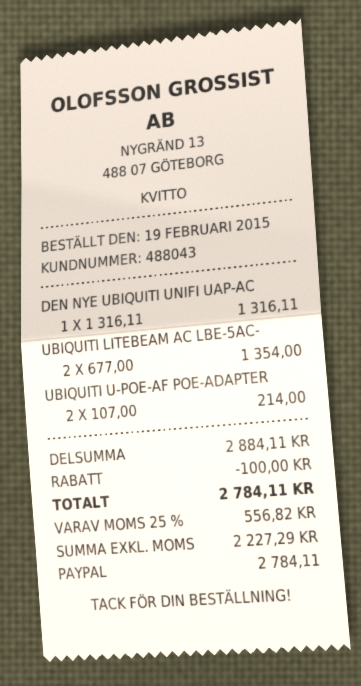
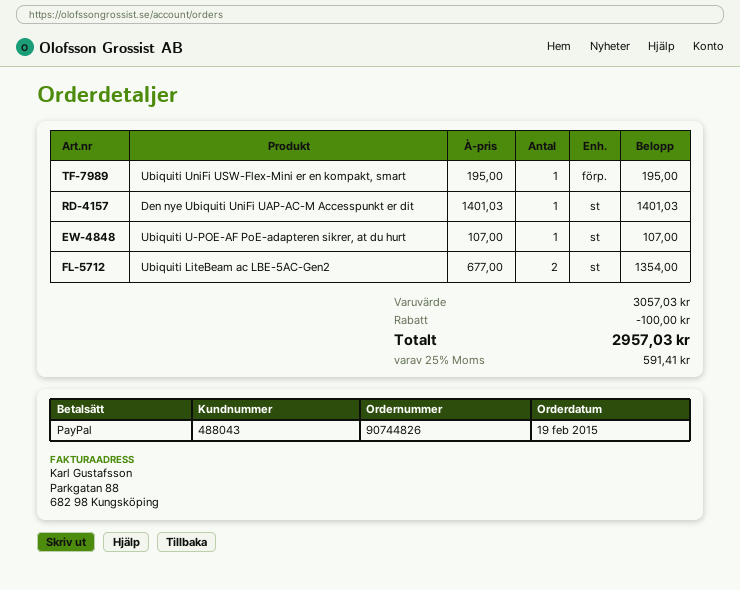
DEN NYE UBIQUITI UNIFI UAP-AC: 1 x 1316.11 = 1316.11 -> 1 x 1401.03 = 1401.03
UBIQUITI U-POE-AF POE-ADAPTER: 2 x 107.00 = 214.00 -> 1 x 107.00 = 107.00
Ubiquiti UniFi USW-Flex-Mini er en kompakt, smart: none -> 1 x 195.00 = 195.00
subtotal: 2884.11 -> 3057.03
tax: 25% = 556.82 -> 25% = 591.41
total: 2784.11 -> 2957.03

